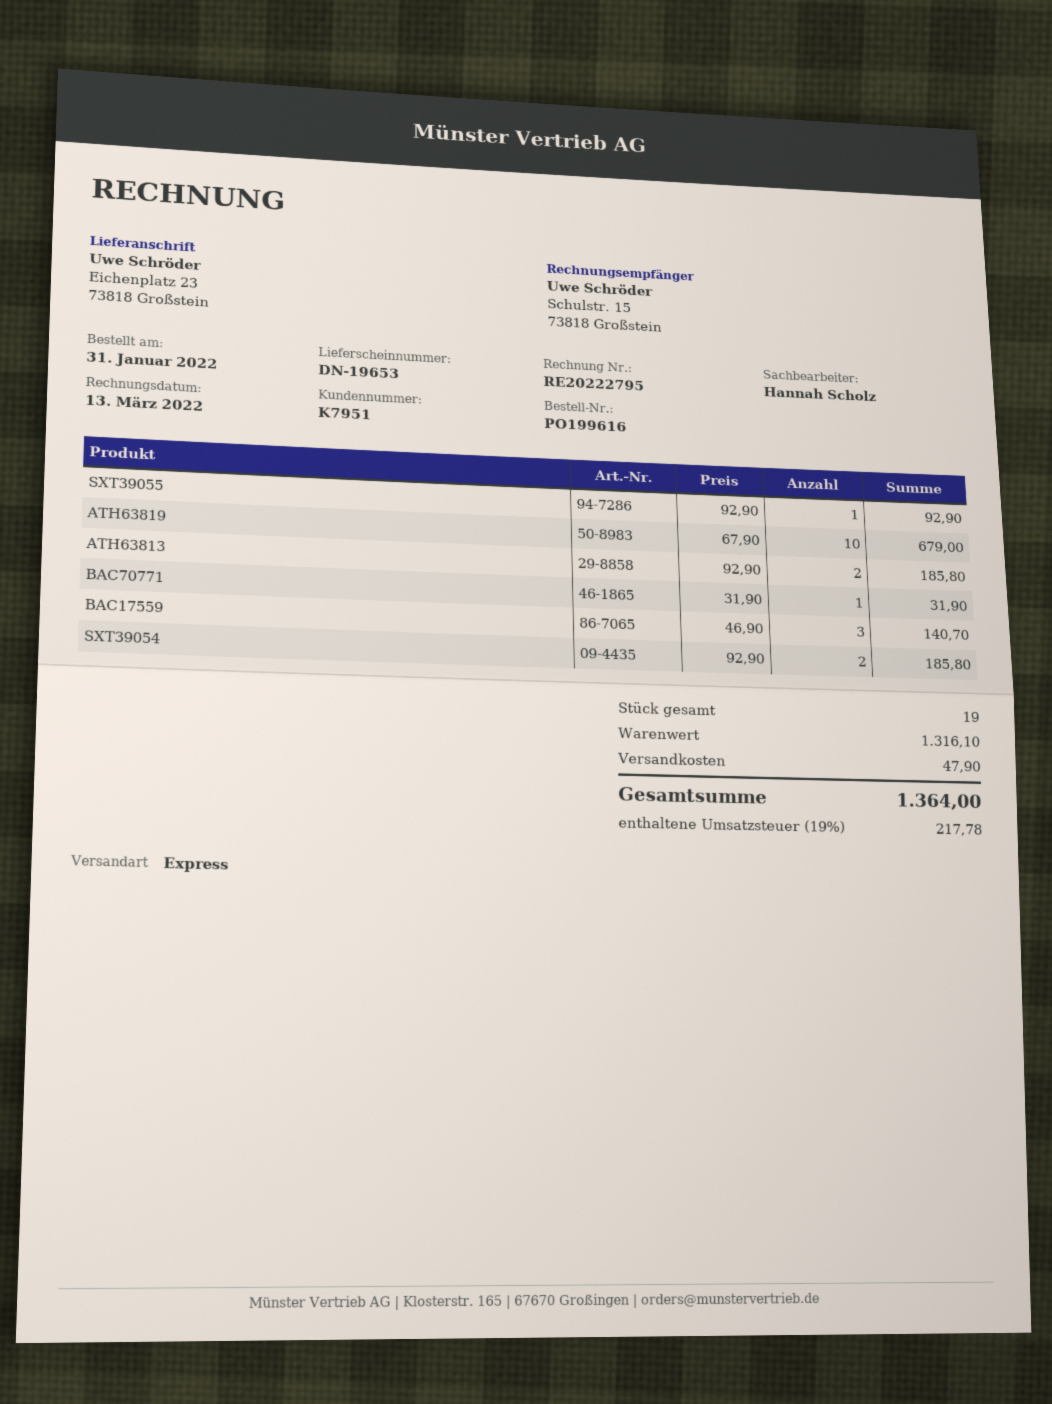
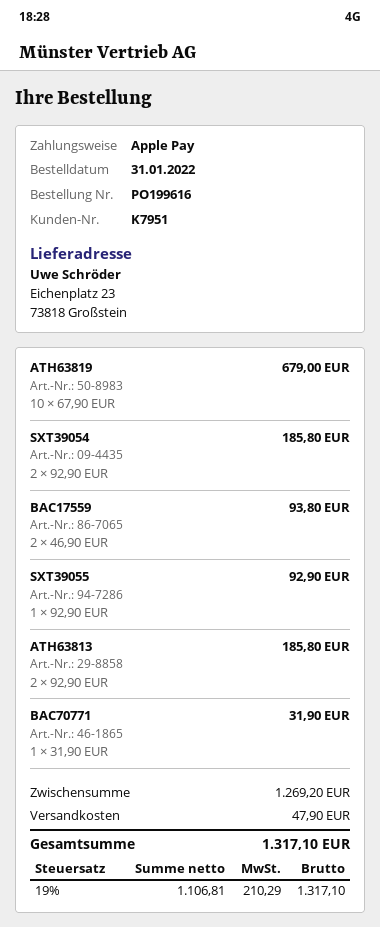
BAC17559: 3 x 46.90 = 140.70 -> 2 x 46.90 = 93.80
subtotal: 1316.10 -> 1269.20
tax: 19% = 217.78 -> 19% = 210.29
total: 1364.00 -> 1317.10

